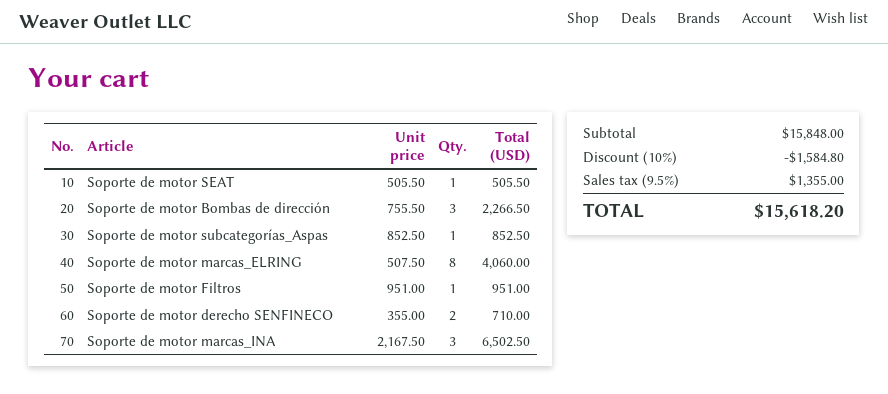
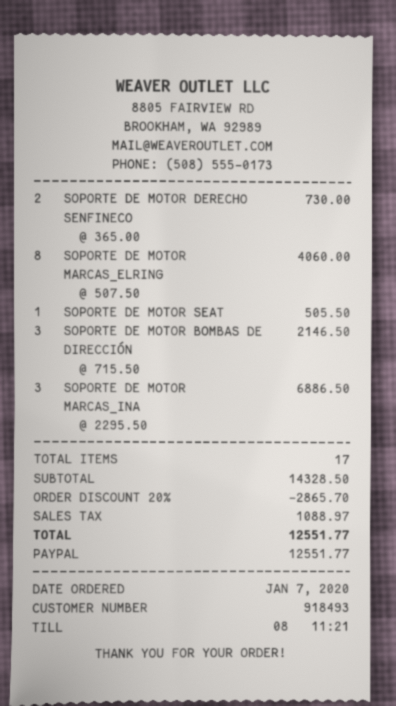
Soporte de motor Bombas de dirección: 3 x 755.50 = 2266.50 -> 3 x 715.50 = 2146.50
Soporte de motor subcategorías_Aspas: 1 x 852.50 = 852.50 -> none
Soporte de motor Filtros: 1 x 951.00 = 951.00 -> none
Soporte de motor derecho SENFINECO: 2 x 355.00 = 710.00 -> 2 x 365.00 = 730.00
Soporte de motor marcas_INA: 3 x 2167.50 = 6502.50 -> 3 x 2295.50 = 6886.50
subtotal: 15848.00 -> 14328.50
discount: 10% = 1584.80 -> 20% = 2865.70
tax: 1355.00 -> 1088.97
total: 15618.20 -> 12551.77

